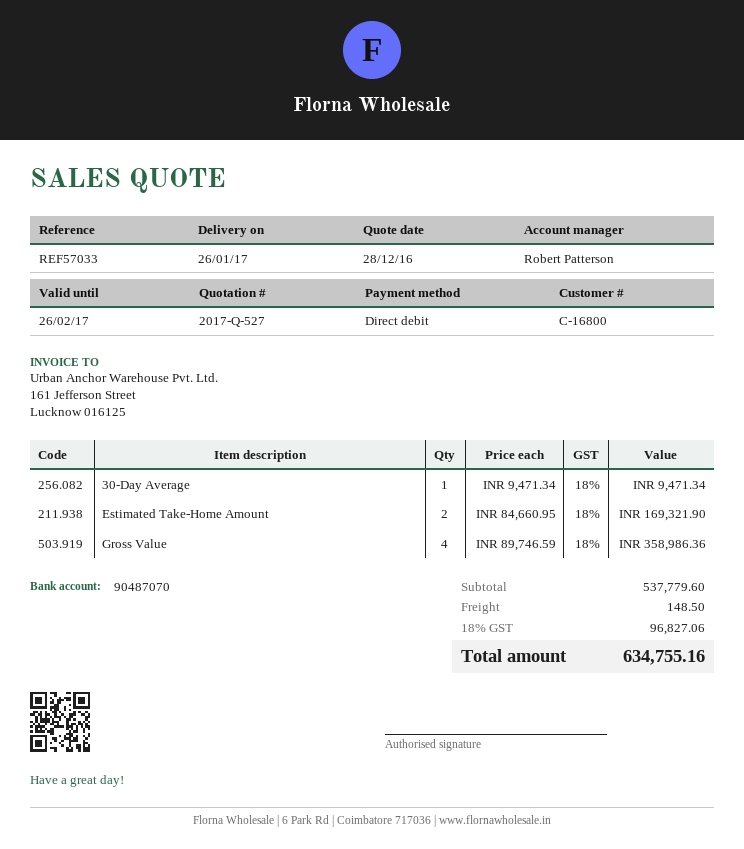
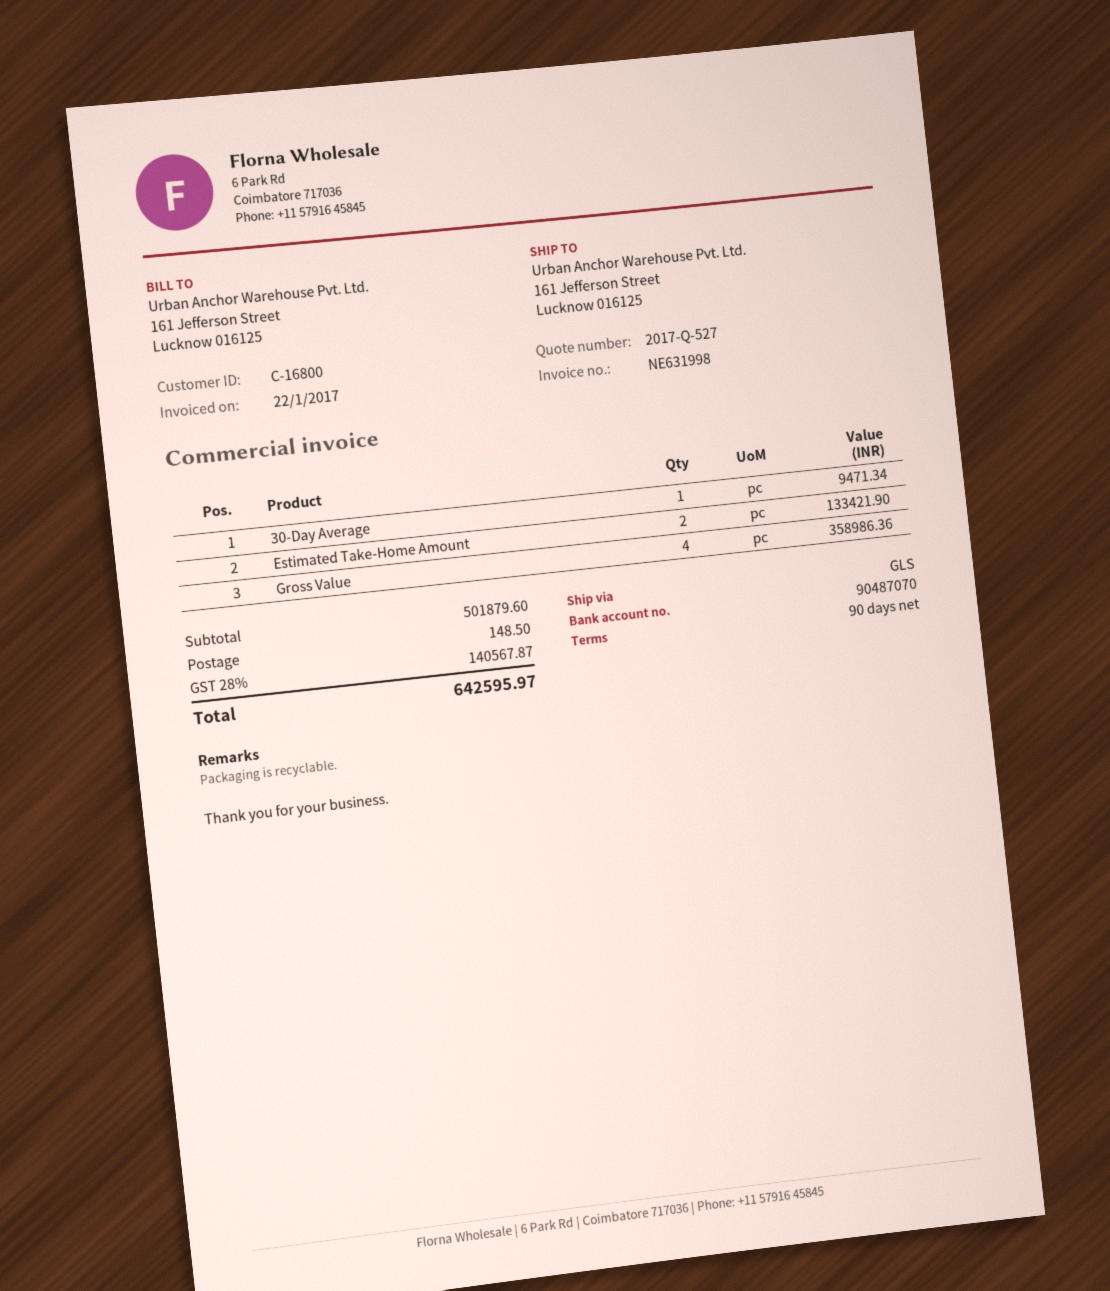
Estimated Take-Home Amount: 2 for 169321.90 -> 2 for 133421.90
subtotal: 537779.60 -> 501879.60
tax: 18% = 96827.06 -> 28% = 140567.87
total: 634755.16 -> 642595.97

